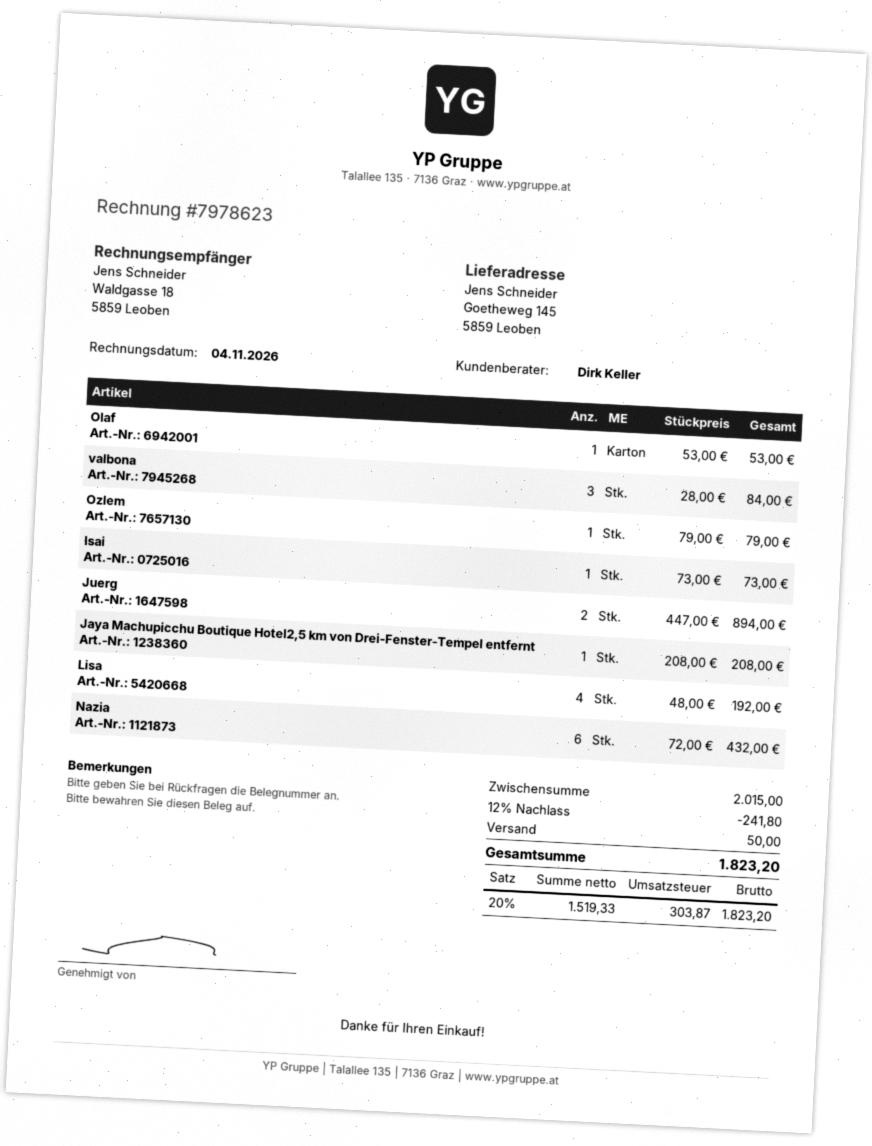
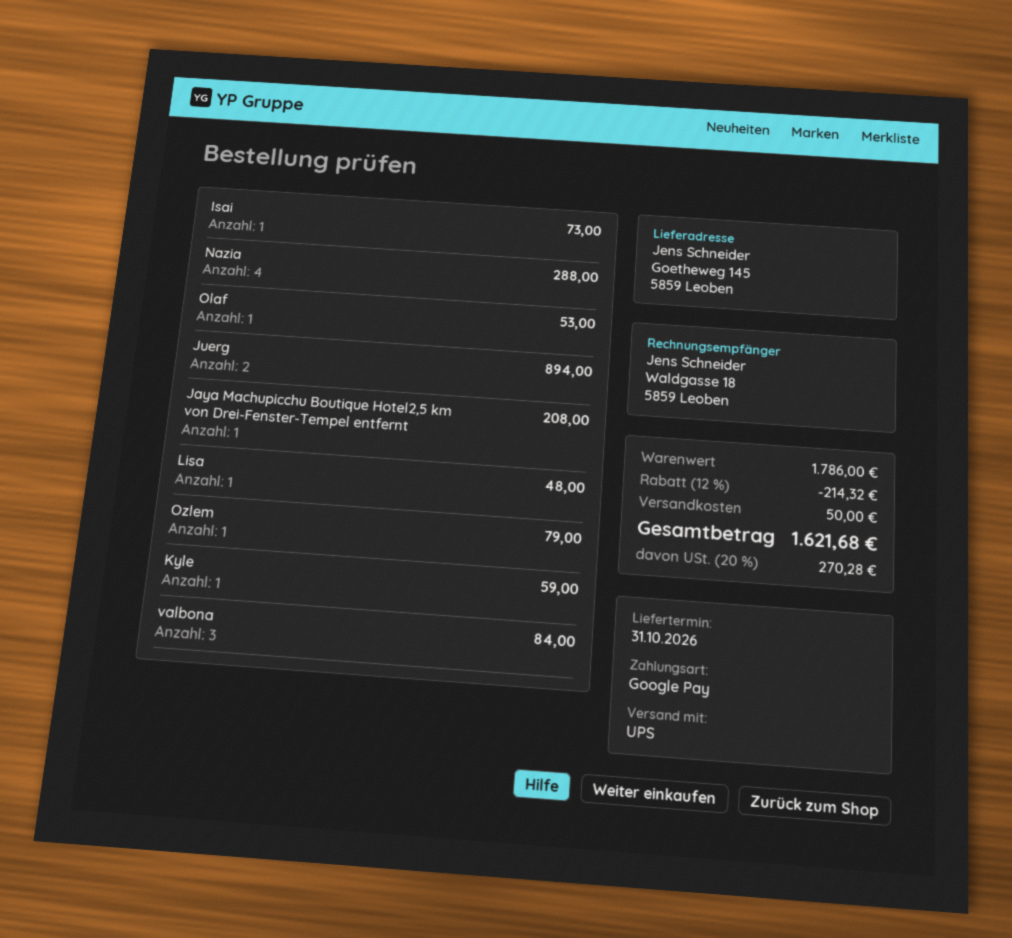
Lisa: 4 for 192.00 -> 1 for 48.00
Nazia: 6 for 432.00 -> 4 for 288.00
Kyle: none -> 1 for 59.00
subtotal: 2015.00 -> 1786.00
discount: 12% = 241.80 -> 12% = 214.32
tax: 20% = 303.87 -> 20% = 270.28
total: 1823.20 -> 1621.68

